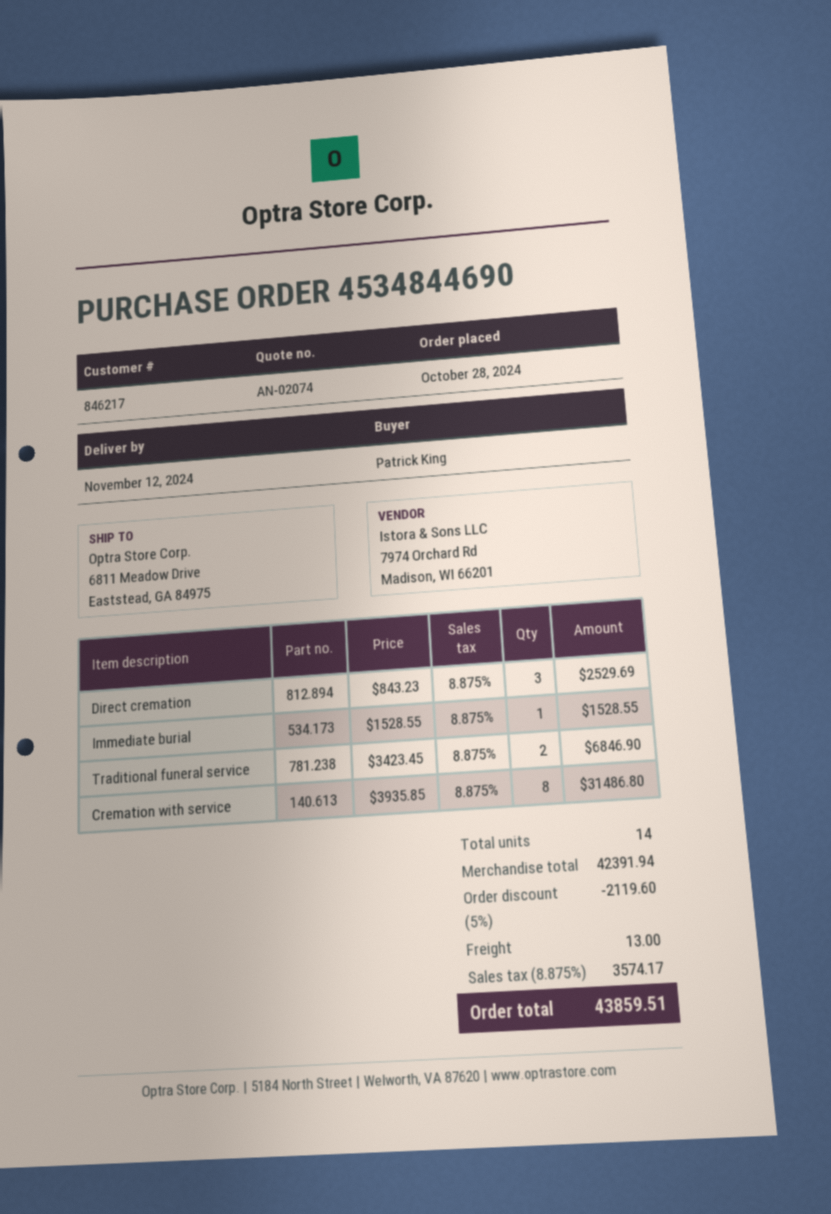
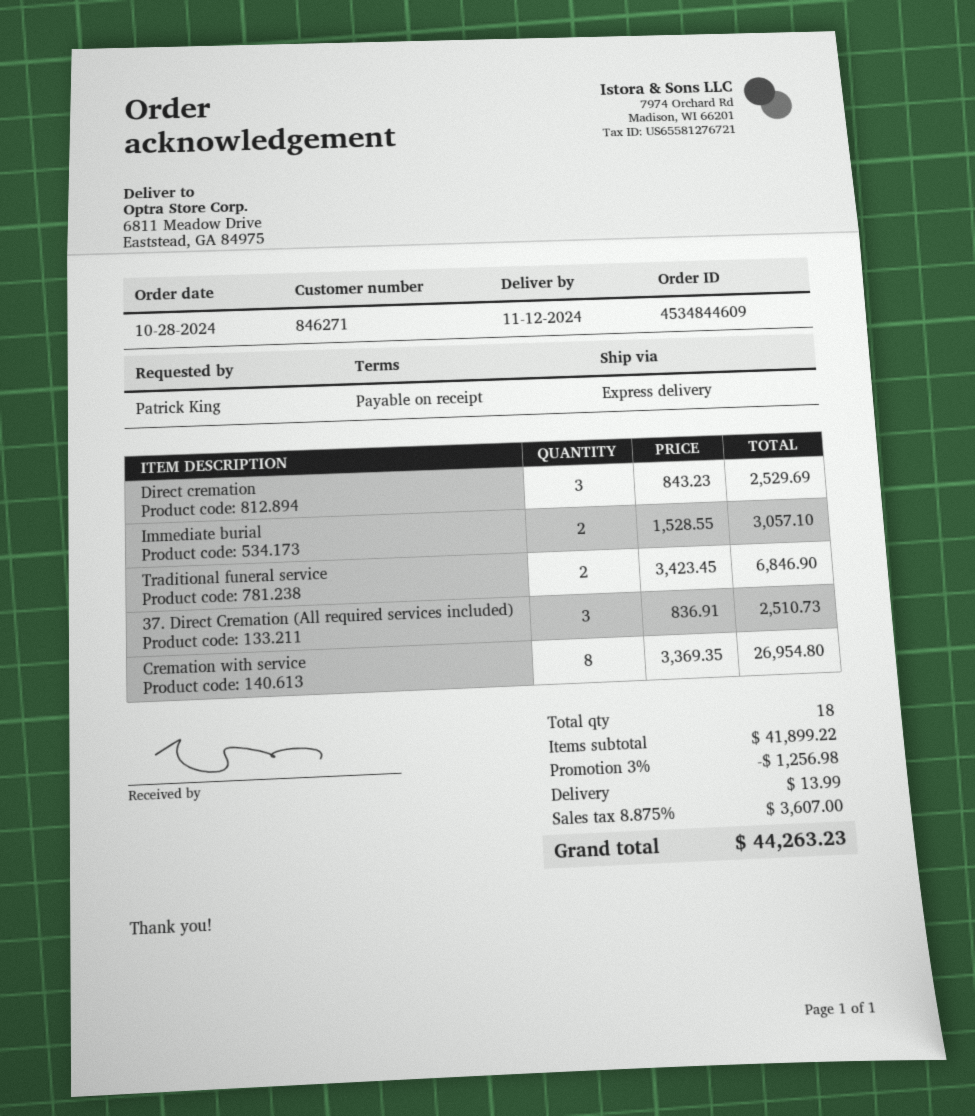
order number: 4534844690 -> 4534844609
customer number: 846217 -> 846271
Immediate burial: 1 x 1528.55 = 1528.55 -> 2 x 1528.55 = 3057.10
Cremation with service: 8 x 3935.85 = 31486.80 -> 8 x 3369.35 = 26954.80
37. Direct Cremation (All required services included): none -> 3 x 836.91 = 2510.73
total quantity: 14 -> 18
subtotal: 42391.94 -> 41899.22
discount: 5% = 2119.60 -> 3% = 1256.98
shipping: 13.00 -> 13.99
tax: 8.875% = 3574.17 -> 8.875% = 3607.00
total: 43859.51 -> 44263.23

